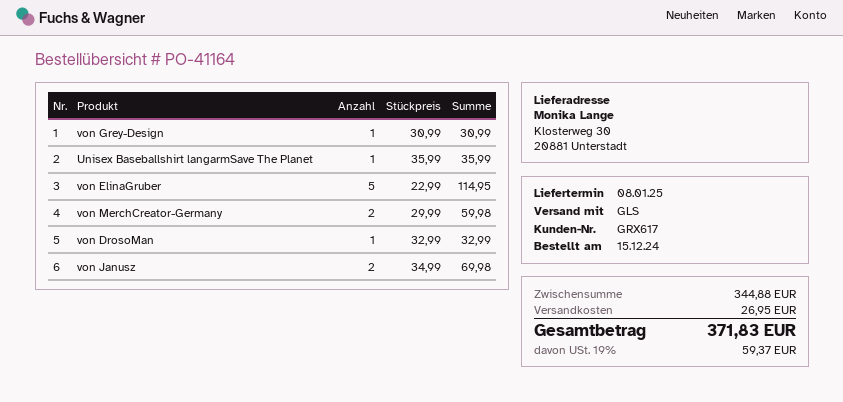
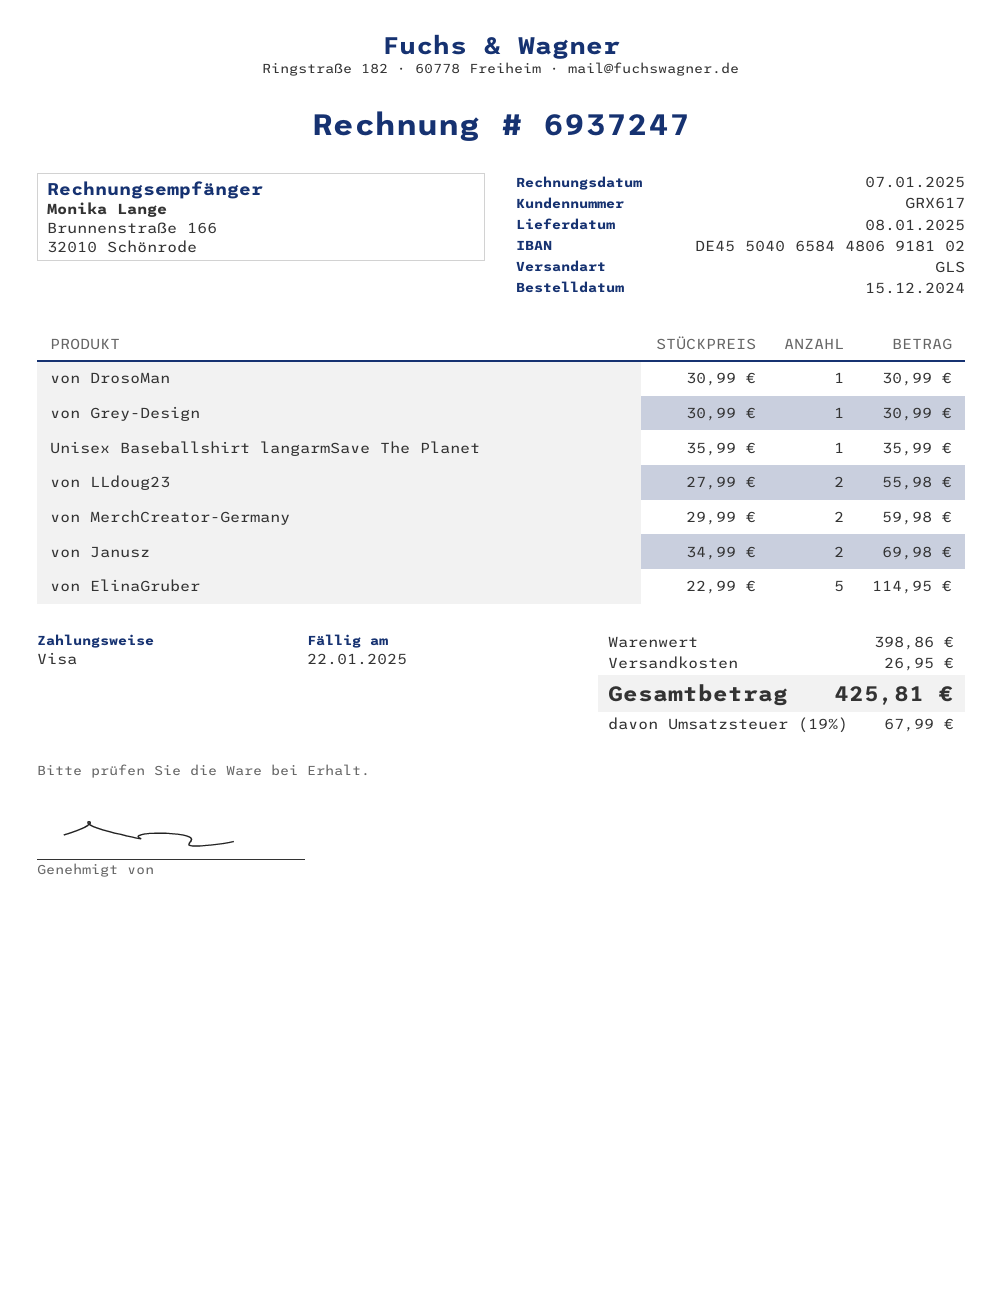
von DrosoMan: 1 x 32.99 = 32.99 -> 1 x 30.99 = 30.99
von LLdoug23: none -> 2 x 27.99 = 55.98
subtotal: 344.88 -> 398.86
tax: 19% = 59.37 -> 19% = 67.99
total: 371.83 -> 425.81

